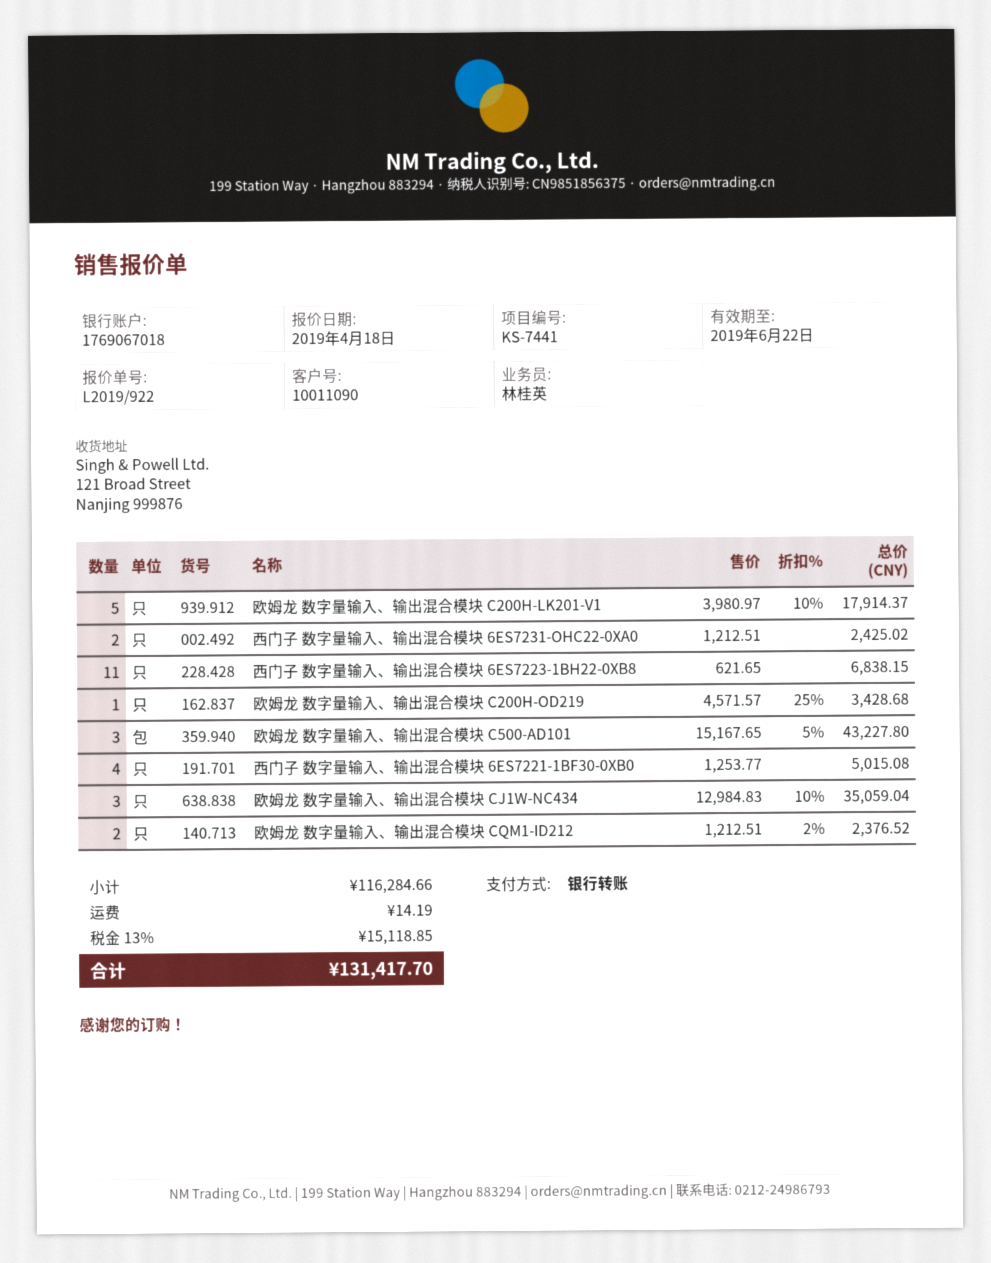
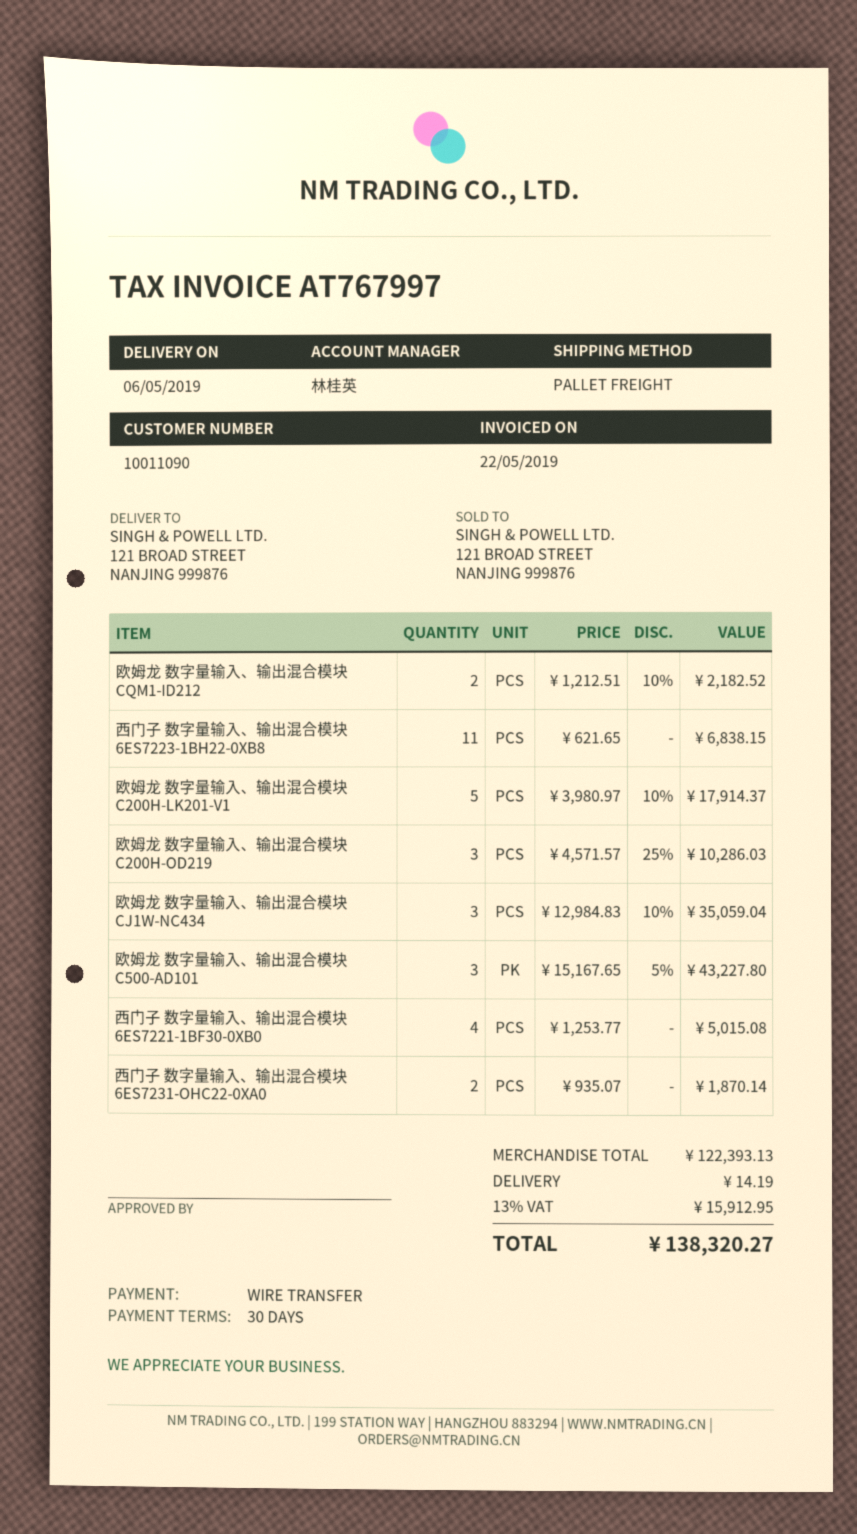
西门子 数字量输入、输出混合模块 6ES7231-OHC22-0XA0: 2 x 1212.51 = 2425.02 -> 2 x 935.07 = 1870.14
欧姆龙 数字量输入、输出混合模块 C200H-OD219: 1 x 4571.57 - 25% = 3428.68 -> 3 x 4571.57 - 25% = 10286.03
欧姆龙 数字量输入、输出混合模块 CQM1-ID212: 2 x 1212.51 - 2% = 2376.52 -> 2 x 1212.51 - 10% = 2182.52
subtotal: 116284.66 -> 122393.13
tax: 13% = 15118.85 -> 13% = 15912.95
total: 131417.70 -> 138320.27

